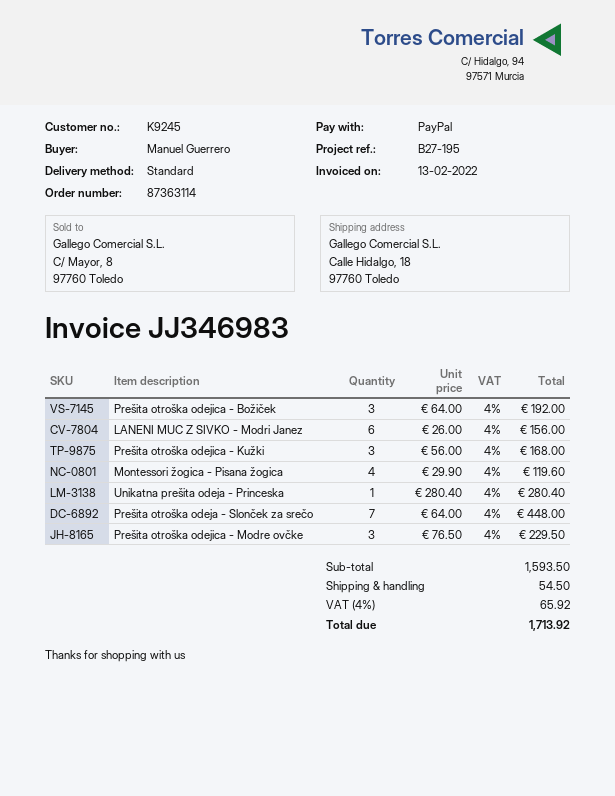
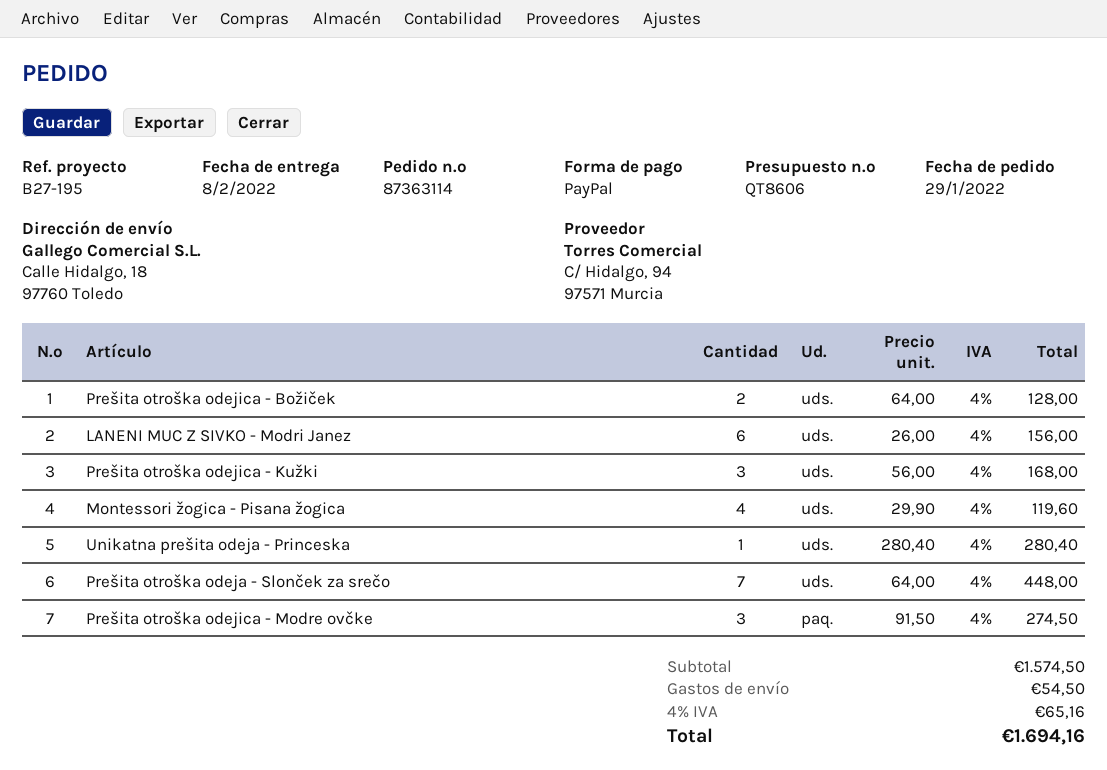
Prešita otroška odejica - Božiček: 3 x 64.00 = 192.00 -> 2 x 64.00 = 128.00
Prešita otroška odejica - Modre ovčke: 3 x 76.50 = 229.50 -> 3 x 91.50 = 274.50
subtotal: 1593.50 -> 1574.50
tax: 4% = 65.92 -> 4% = 65.16
total: 1713.92 -> 1694.16

